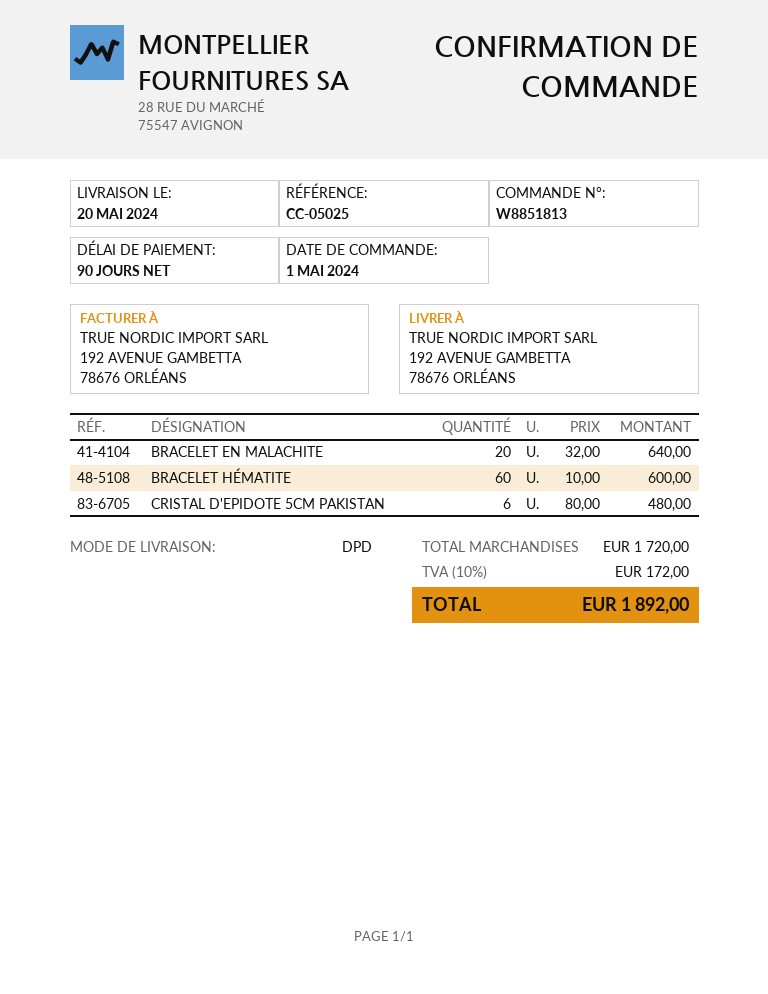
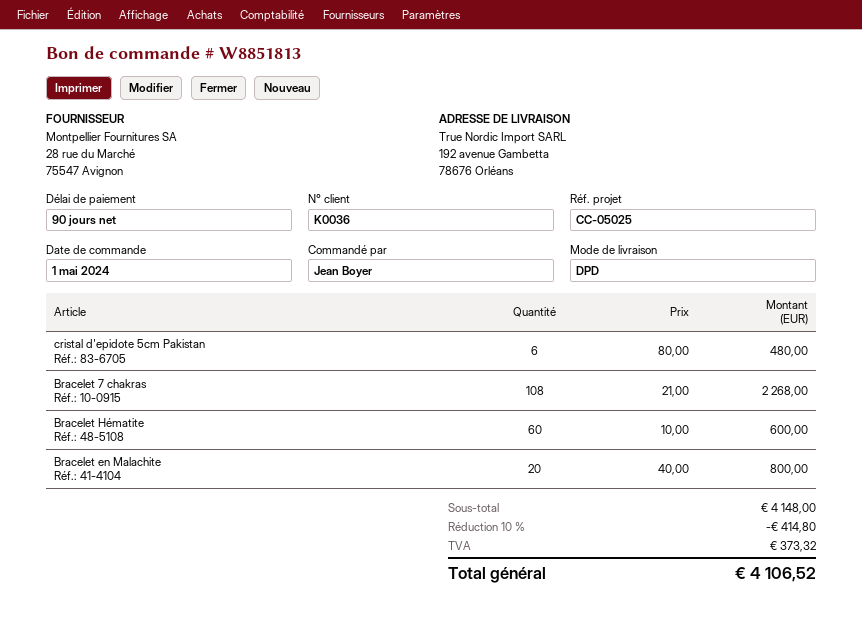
BRACELET EN MALACHITE: 20 x 32.00 = 640.00 -> 20 x 40.00 = 800.00
Bracelet 7 chakras: none -> 108 x 21.00 = 2268.00
subtotal: 1720.00 -> 4148.00
discount: none -> 10% = 414.80
tax: 172.00 -> 373.32
total: 1892.00 -> 4106.52

